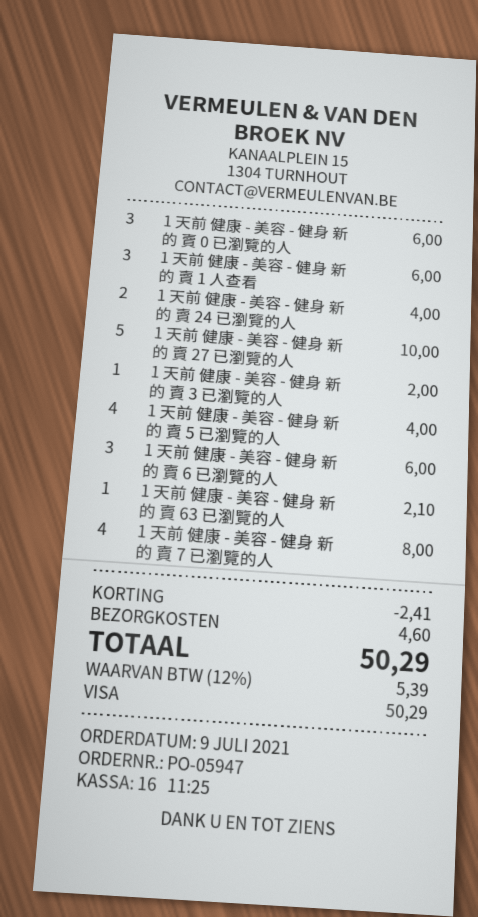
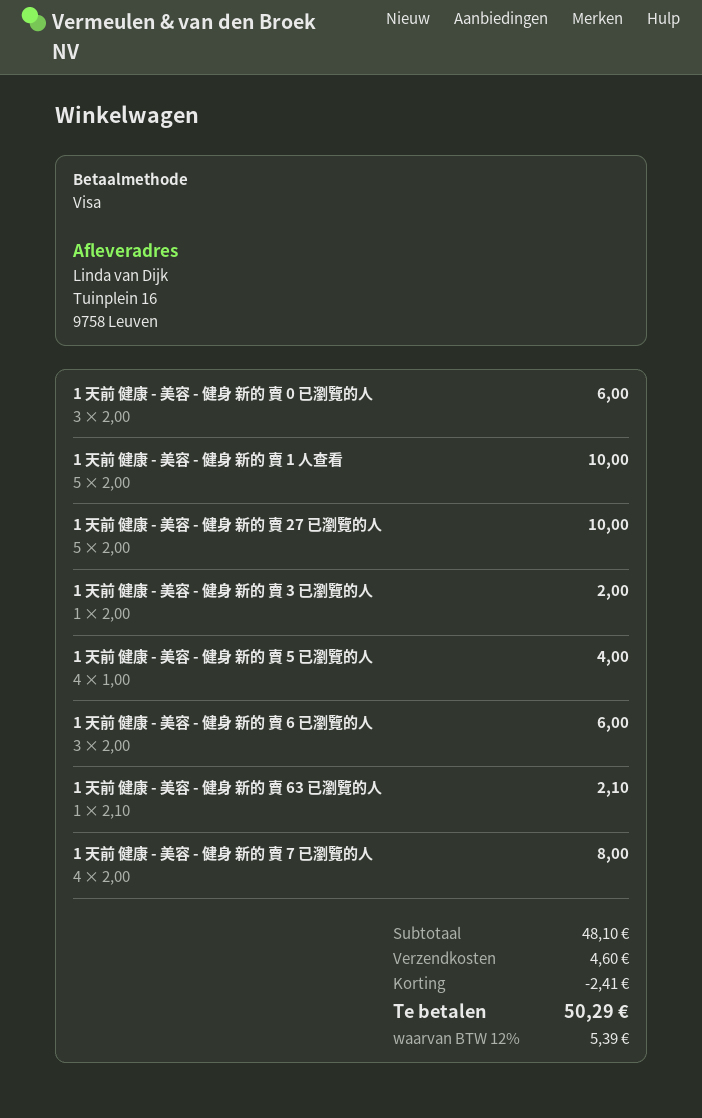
1 天前 健康 - 美容 - 健身 新的 賣 1 人查看: 3 for 6.00 -> 5 for 10.00
1 天前 健康 - 美容 - 健身 新的 賣 24 已瀏覽的人: 2 for 4.00 -> none

